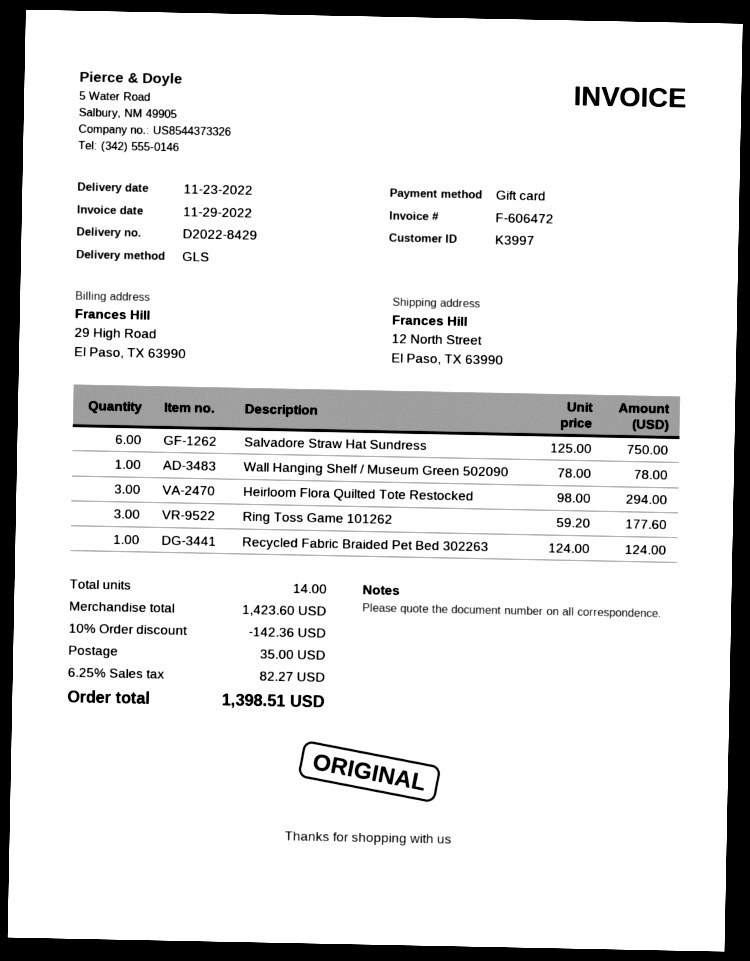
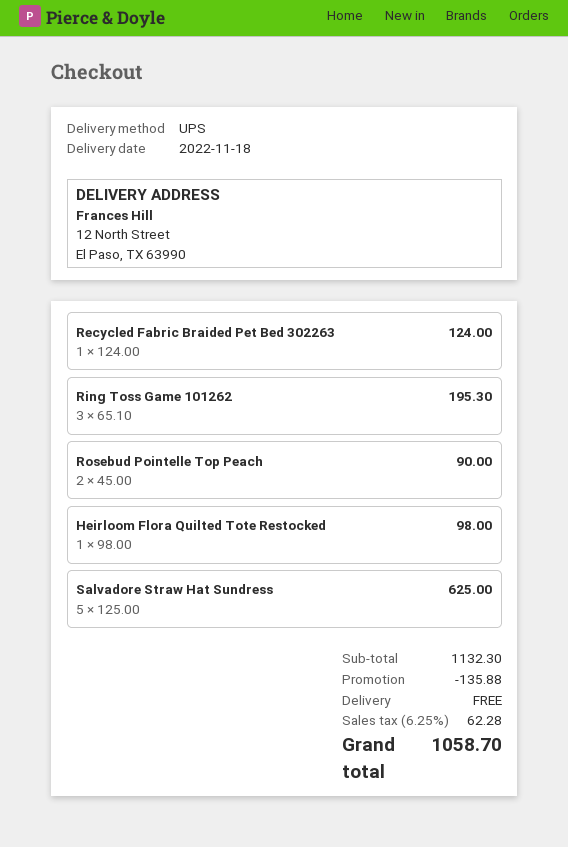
delivery date: 2022-11-23 -> 2022-11-18
shipping method: GLS -> UPS
Salvadore Straw Hat Sundress: 6 x 125.00 = 750.00 -> 5 x 125.00 = 625.00
Wall Hanging Shelf / Museum Green 502090: 1 x 78.00 = 78.00 -> none
Heirloom Flora Quilted Tote Restocked: 3 x 98.00 = 294.00 -> 1 x 98.00 = 98.00
Ring Toss Game 101262: 3 x 59.20 = 177.60 -> 3 x 65.10 = 195.30
Rosebud Pointelle Top Peach: none -> 2 x 45.00 = 90.00
subtotal: 1423.60 -> 1132.30
discount: 142.36 -> 135.88
shipping: 35.00 -> 0.00
tax: 6.25% = 82.27 -> 6.25% = 62.28
total: 1398.51 -> 1058.70

